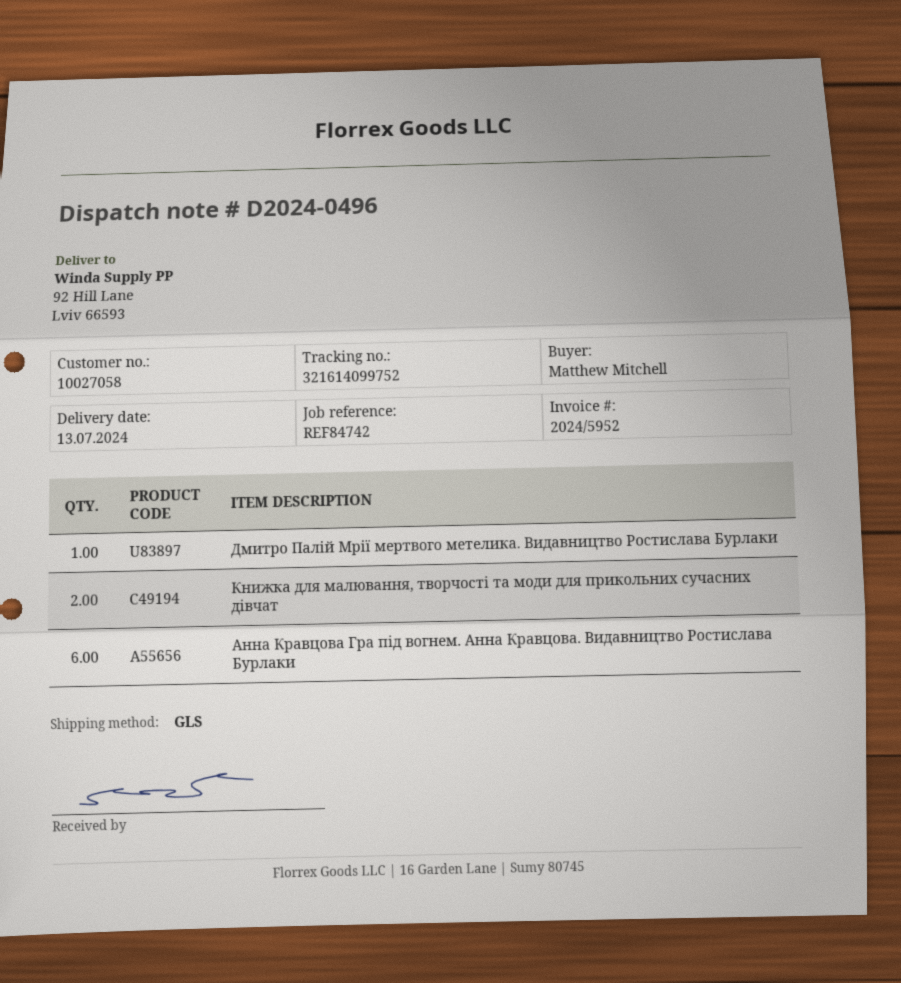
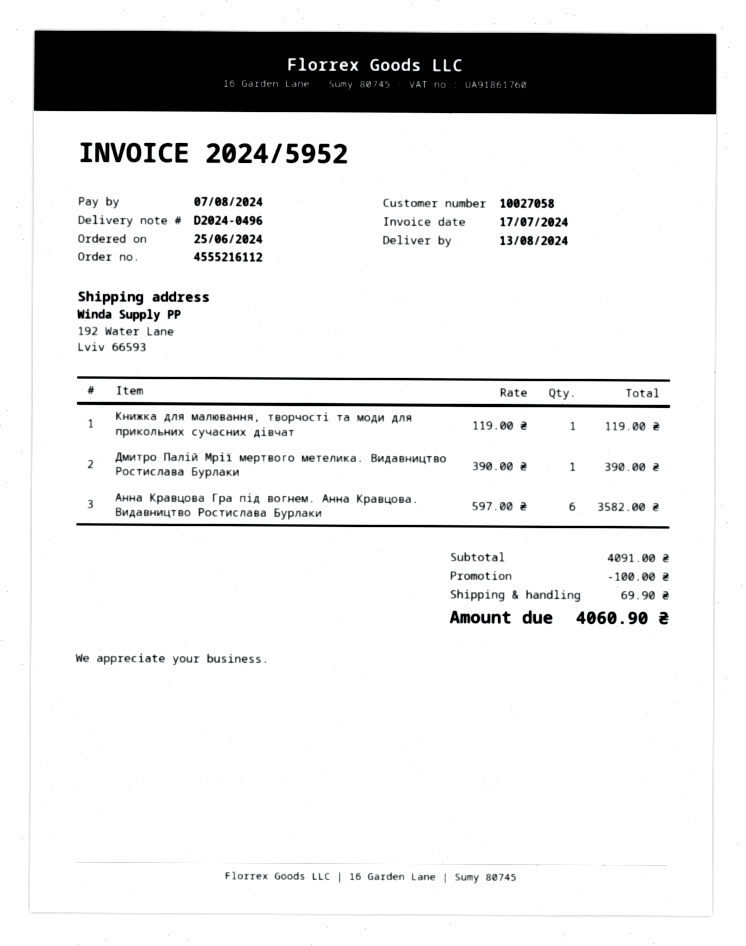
delivery date: 2024-07-13 -> 2024-08-13
ship to: 92 Hill Lane, Lviv 66593 -> 192 Water Lane, Lviv 66593
Книжка для малювання, творчості та моди для прикольних сучасних дівчат: 2 -> 1

